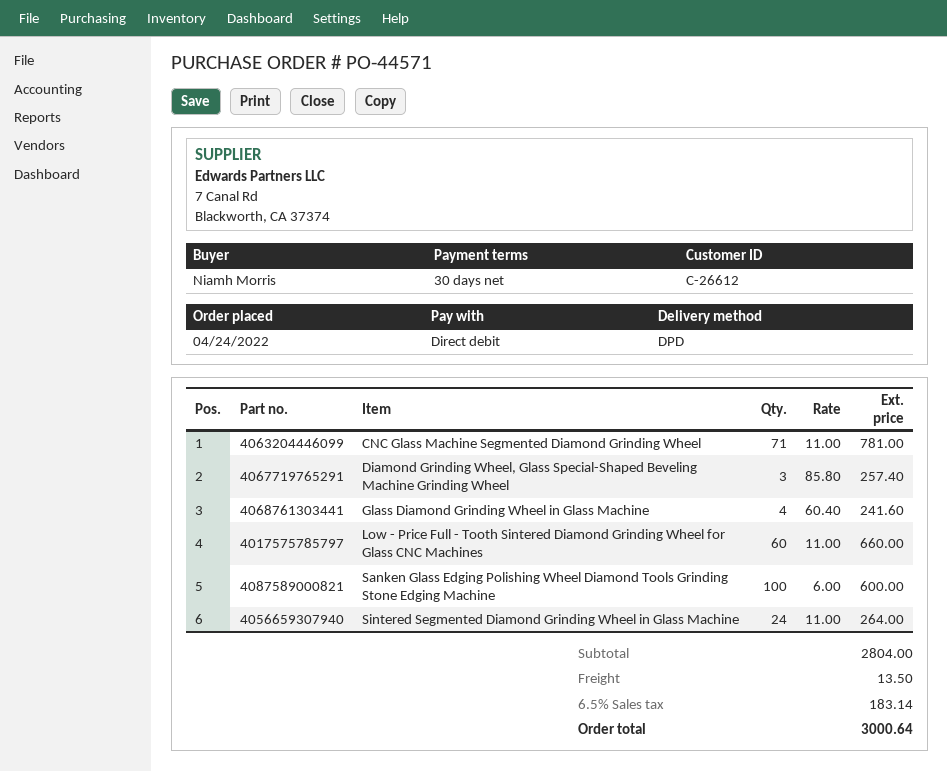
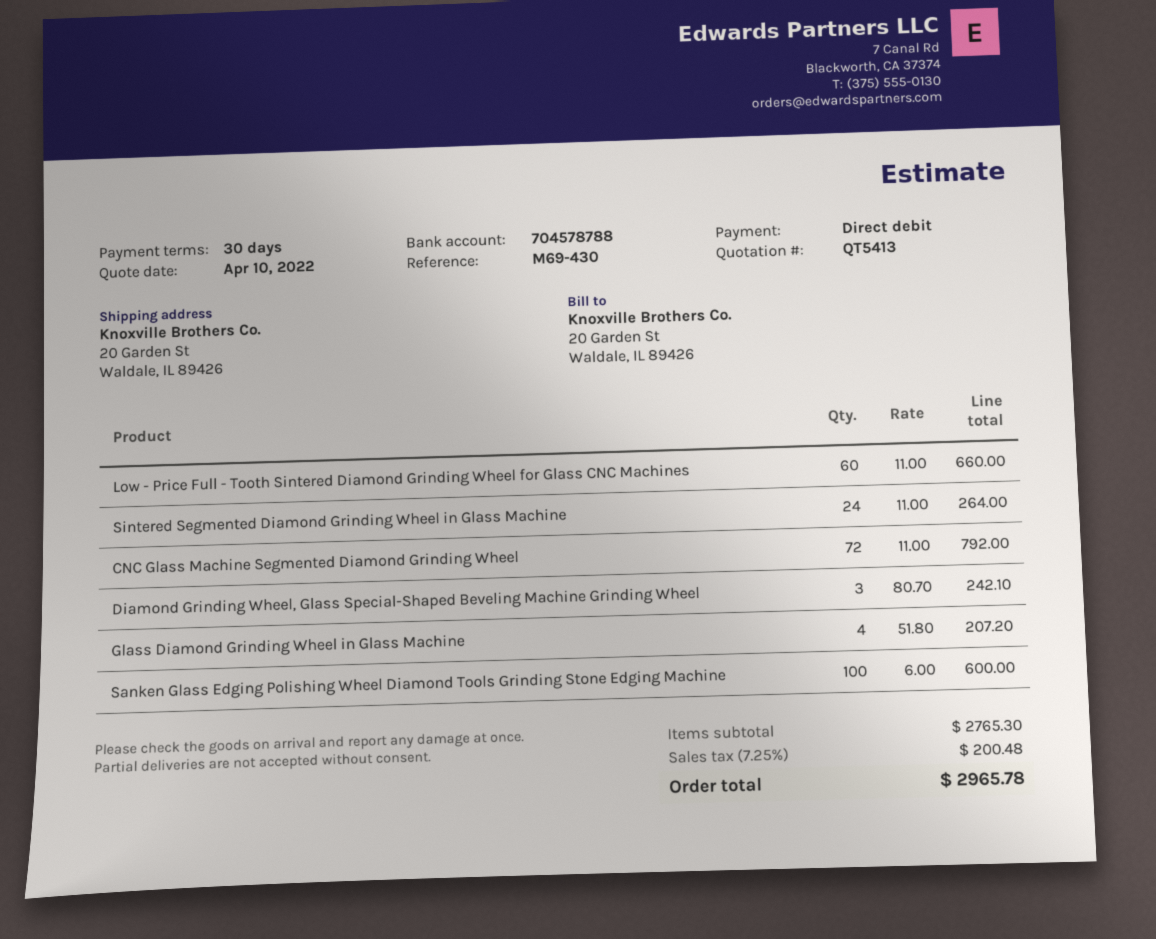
CNC Glass Machine Segmented Diamond Grinding Wheel: 71 x 11.00 = 781.00 -> 72 x 11.00 = 792.00
Diamond Grinding Wheel, Glass Special-Shaped Beveling Machine Grinding Wheel: 3 x 85.80 = 257.40 -> 3 x 80.70 = 242.10
Glass Diamond Grinding Wheel in Glass Machine: 4 x 60.40 = 241.60 -> 4 x 51.80 = 207.20
subtotal: 2804.00 -> 2765.30
shipping: 13.50 -> none
tax: 6.5% = 183.14 -> 7.25% = 200.48
total: 3000.64 -> 2965.78

